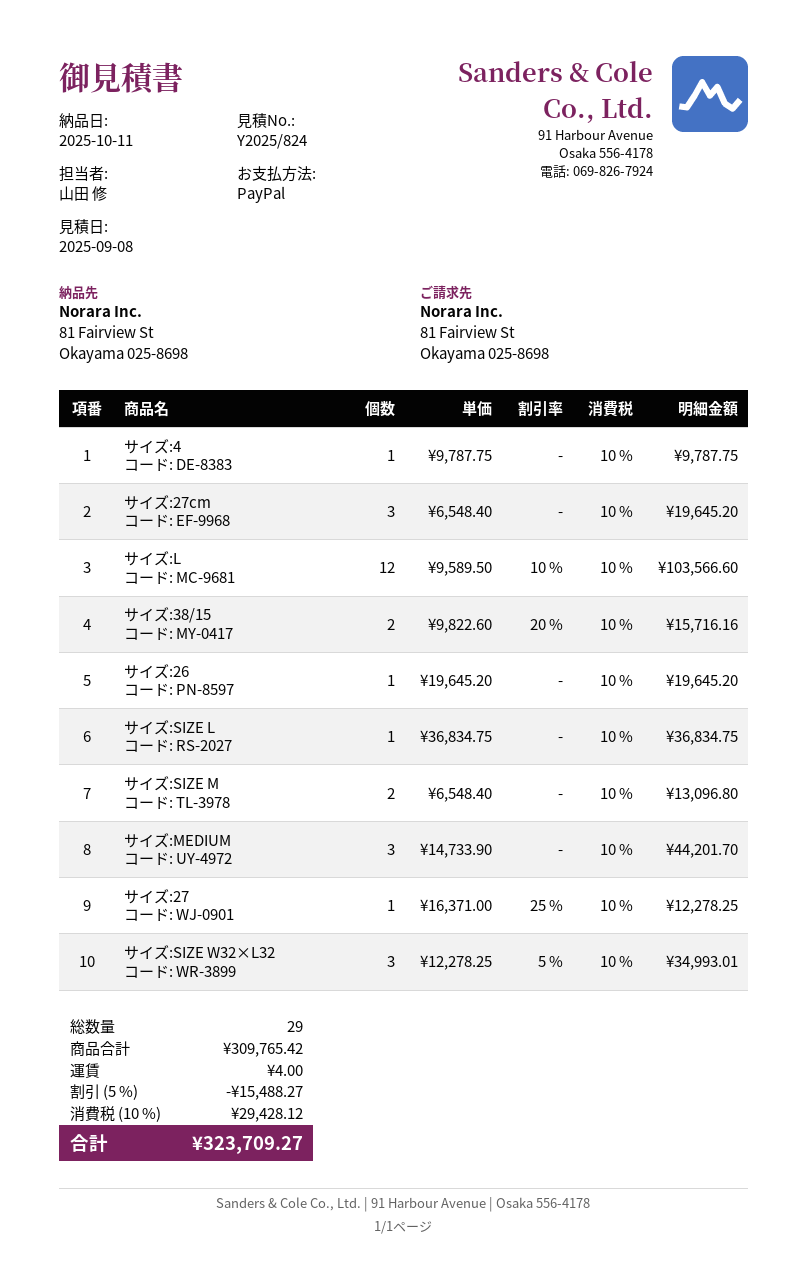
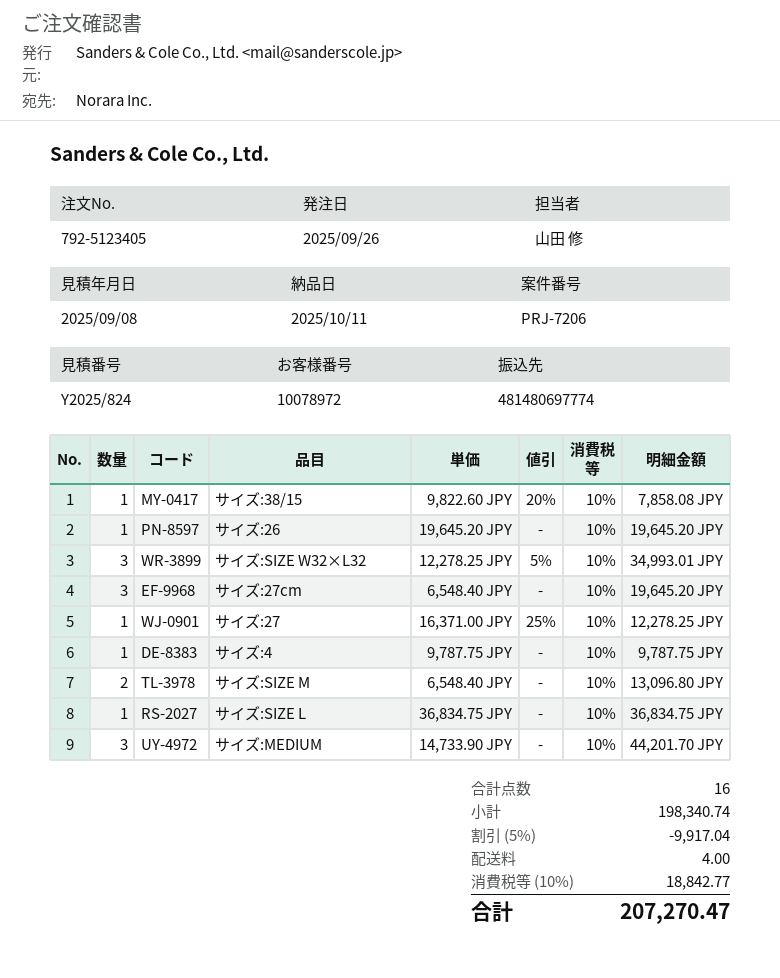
サイズ:L: 12 x 9589.50 - 10% = 103566.60 -> none
サイズ:38/15: 2 x 9822.60 - 20% = 15716.16 -> 1 x 9822.60 - 20% = 7858.08
total quantity: 29 -> 16
subtotal: 309765.42 -> 198340.74
discount: 5% = 15488.27 -> 5% = 9917.04
tax: 10% = 29428.12 -> 10% = 18842.77
total: 323709.27 -> 207270.47

